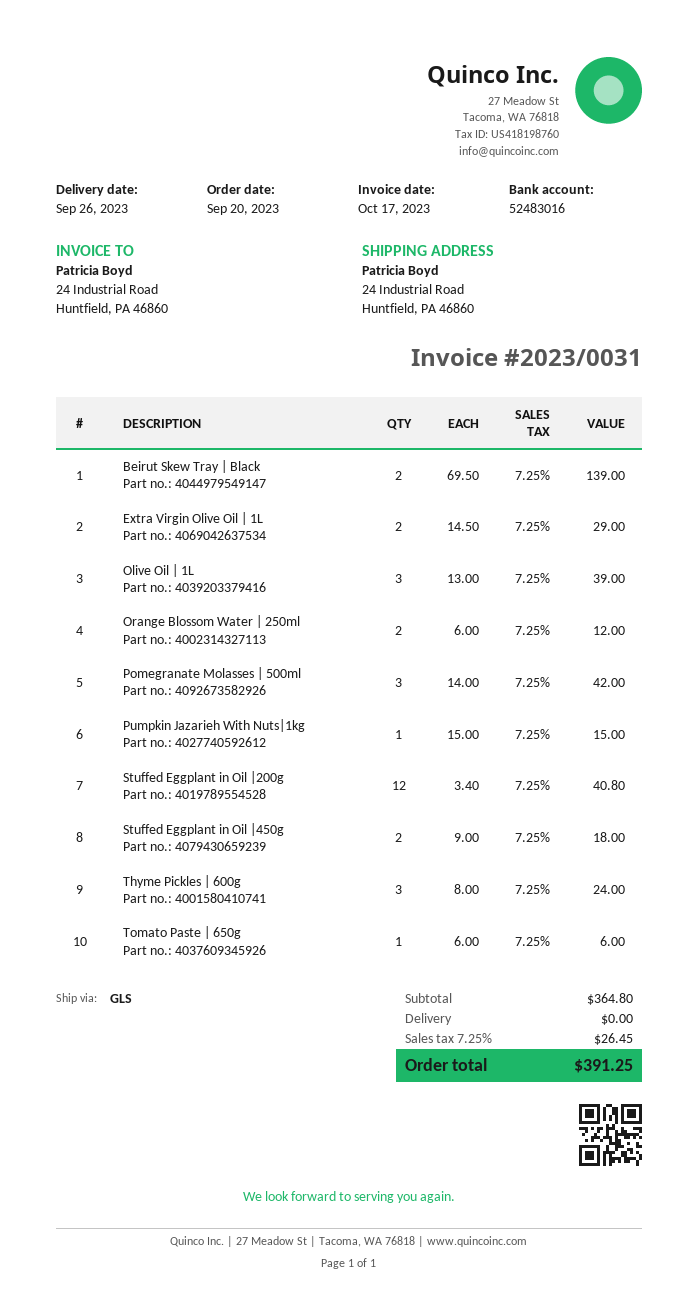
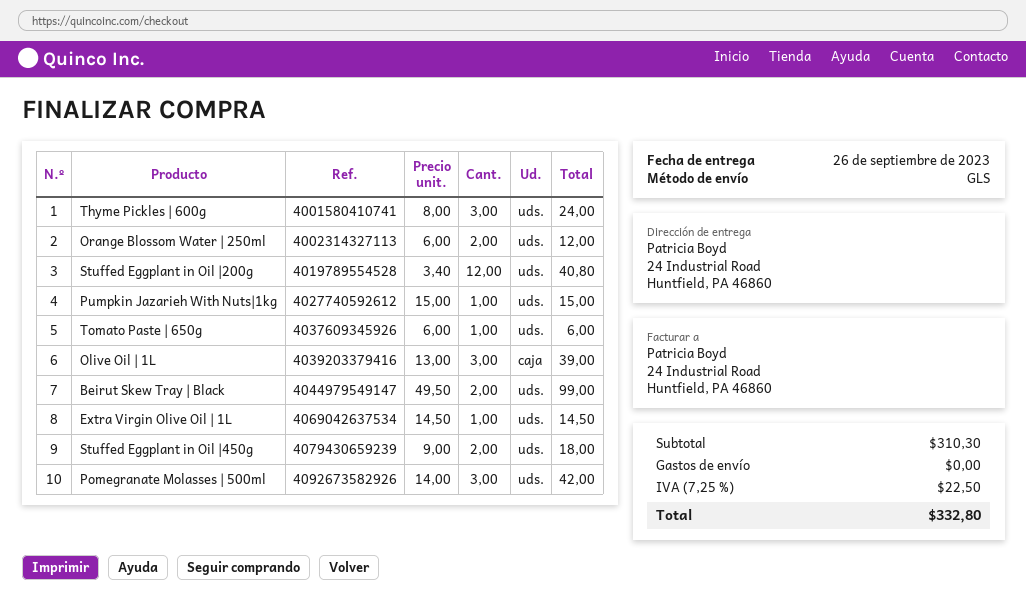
Beirut Skew Tray | Black: 2 x 69.50 = 139.00 -> 2 x 49.50 = 99.00
Extra Virgin Olive Oil | 1L: 2 x 14.50 = 29.00 -> 1 x 14.50 = 14.50
subtotal: 364.80 -> 310.30
tax: 7.25% = 26.45 -> 7.25% = 22.50
total: 391.25 -> 332.80

